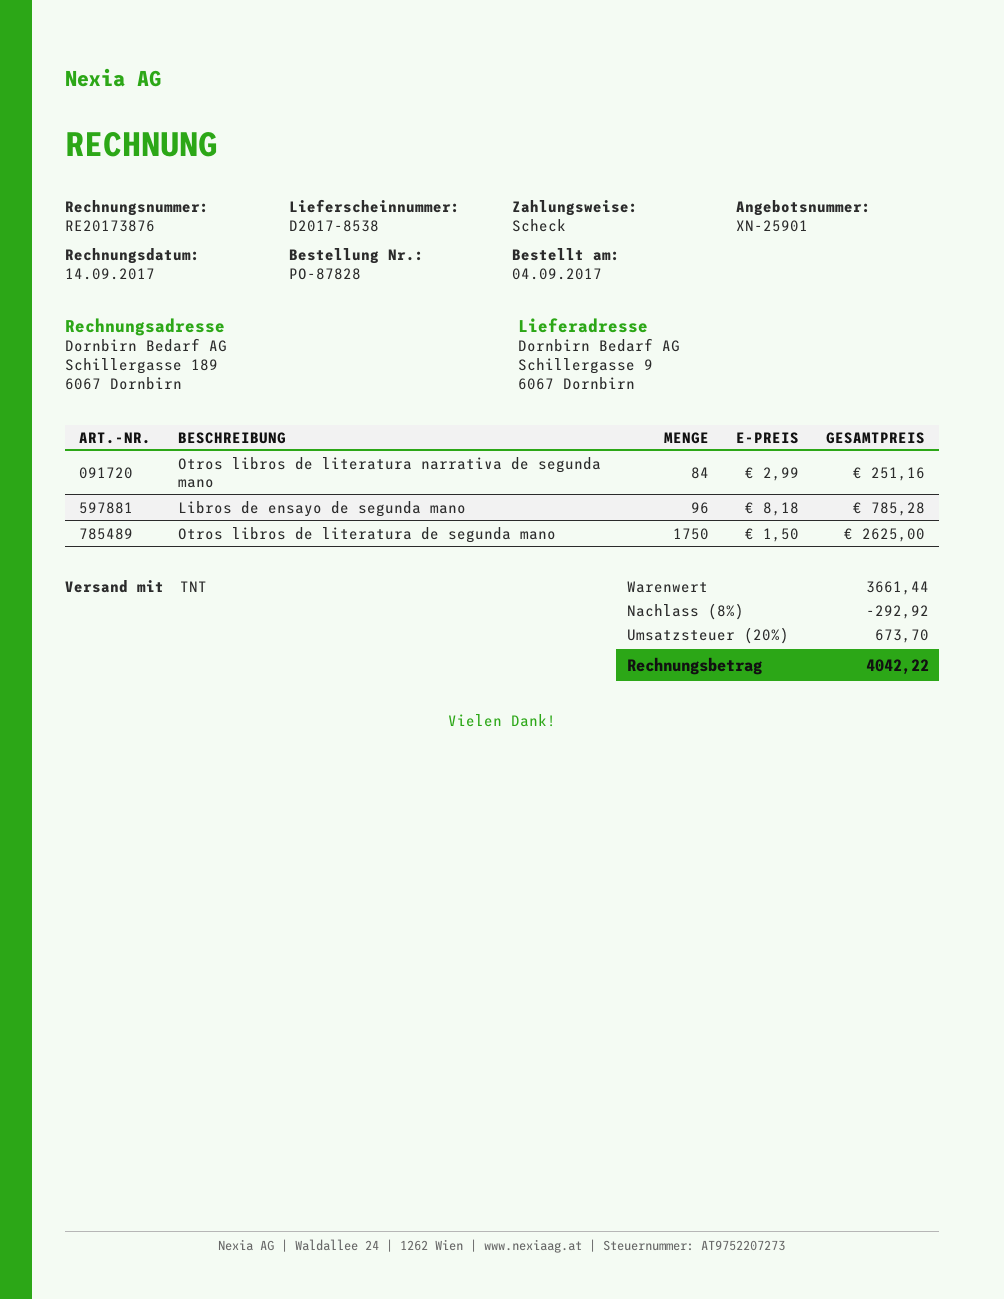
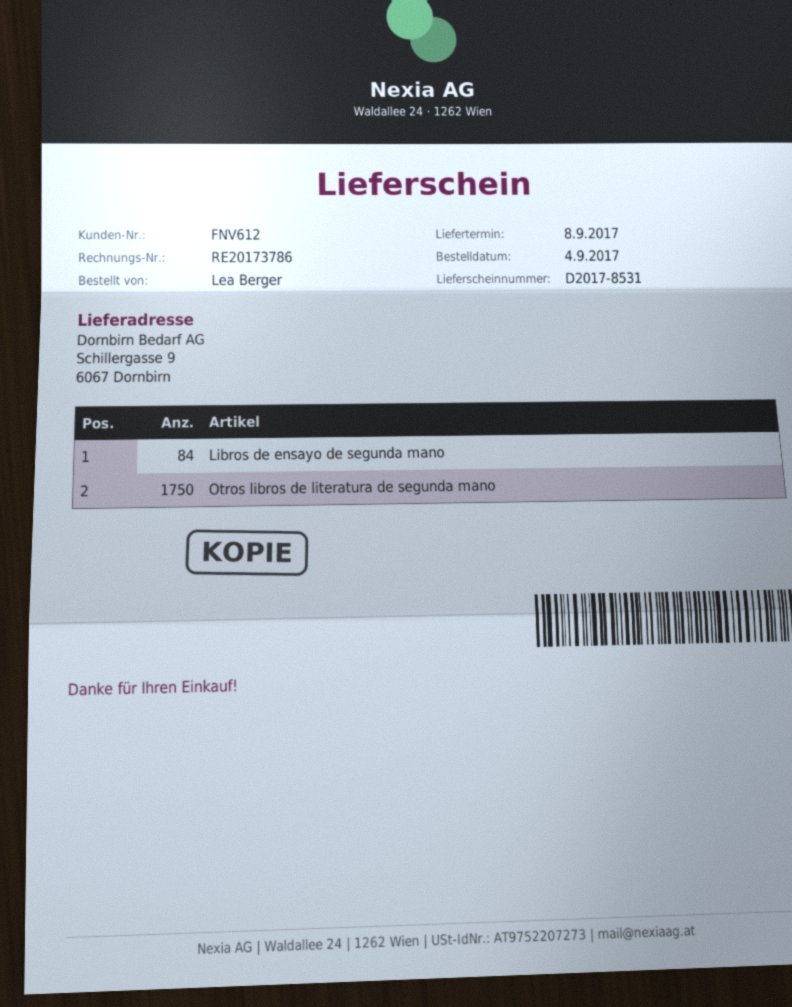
delivery note number: D2017-8538 -> D2017-8531
invoice number: RE20173876 -> RE20173786
Otros libros de literatura narrativa de segunda mano: 84 -> none
Libros de ensayo de segunda mano: 96 -> 84

